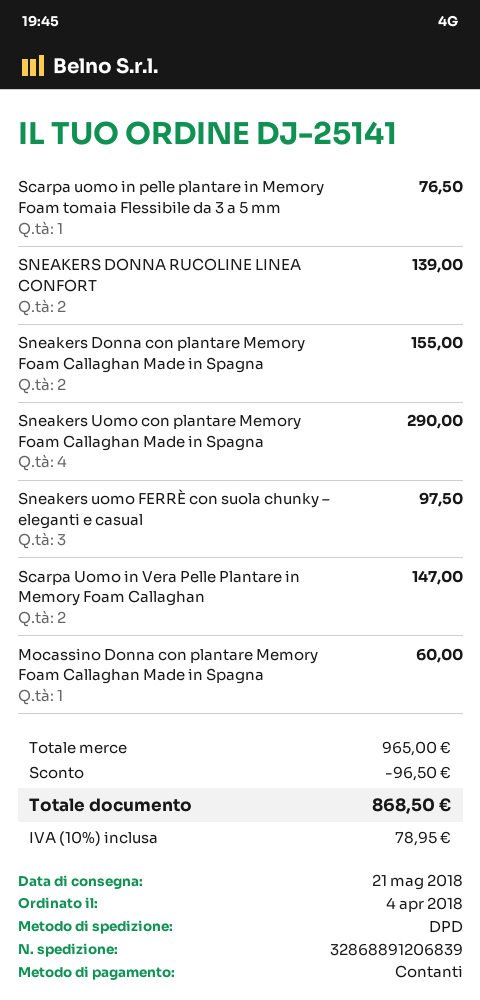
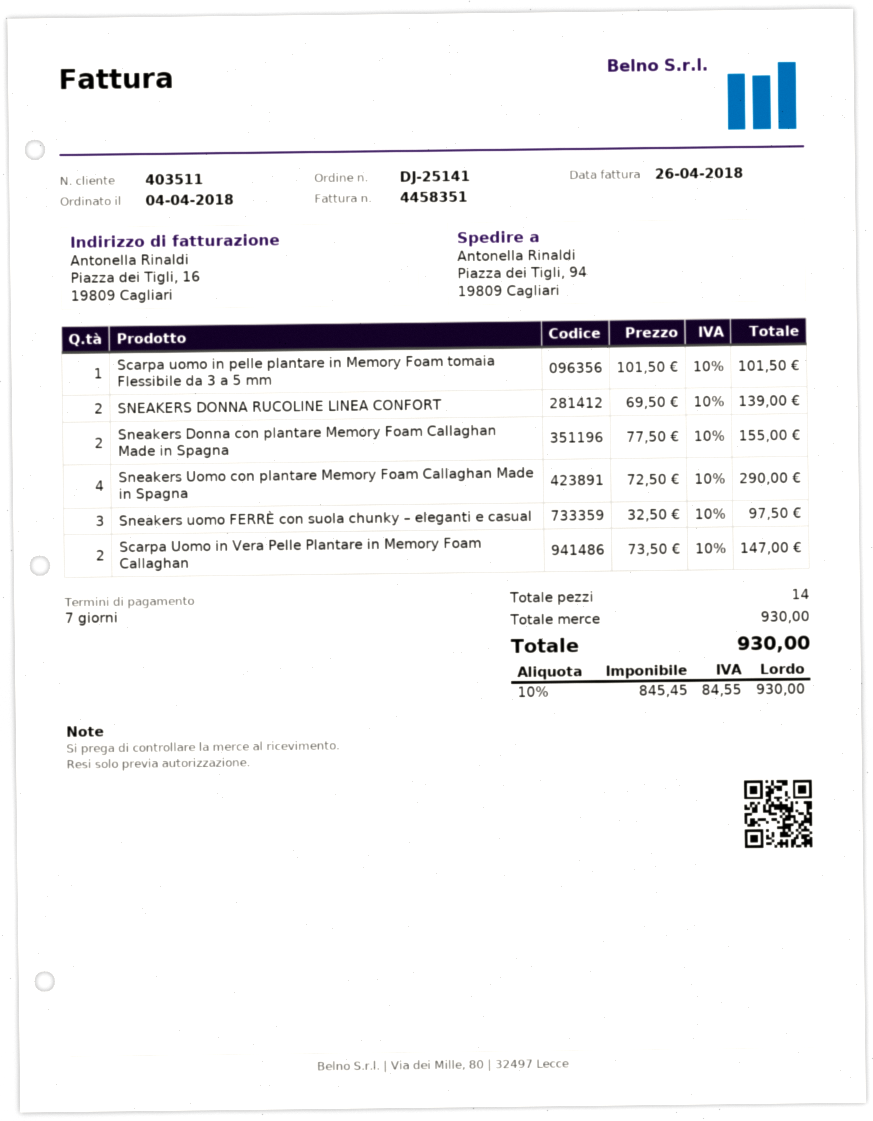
Scarpa uomo in pelle plantare in Memory Foam tomaia Flessibile da 3 a 5 mm: 1 for 76.50 -> 1 for 101.50
Mocassino Donna con plantare Memory Foam Callaghan Made in Spagna: 1 for 60.00 -> none
subtotal: 965.00 -> 930.00
discount: 96.50 -> none
tax: 10% = 78.95 -> 10% = 84.55
total: 868.50 -> 930.00

